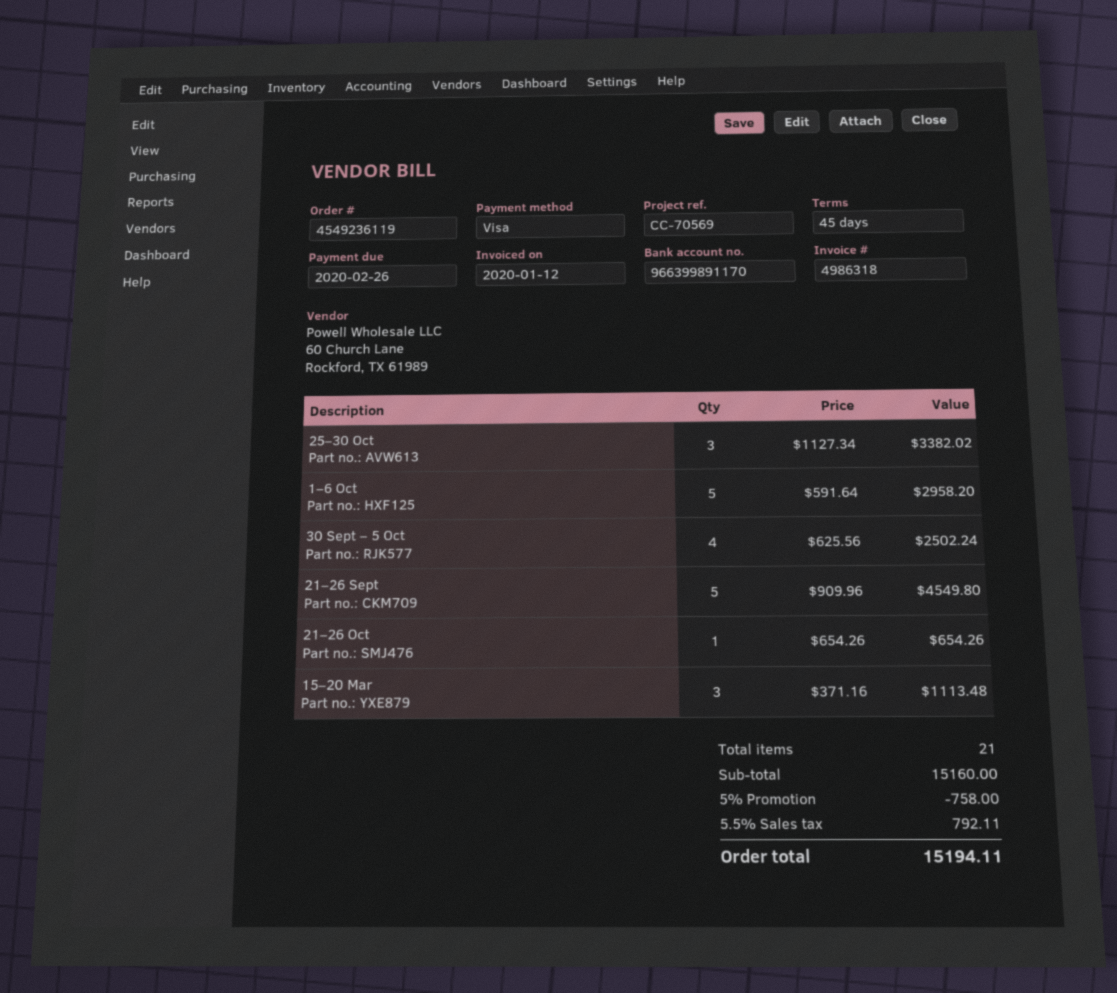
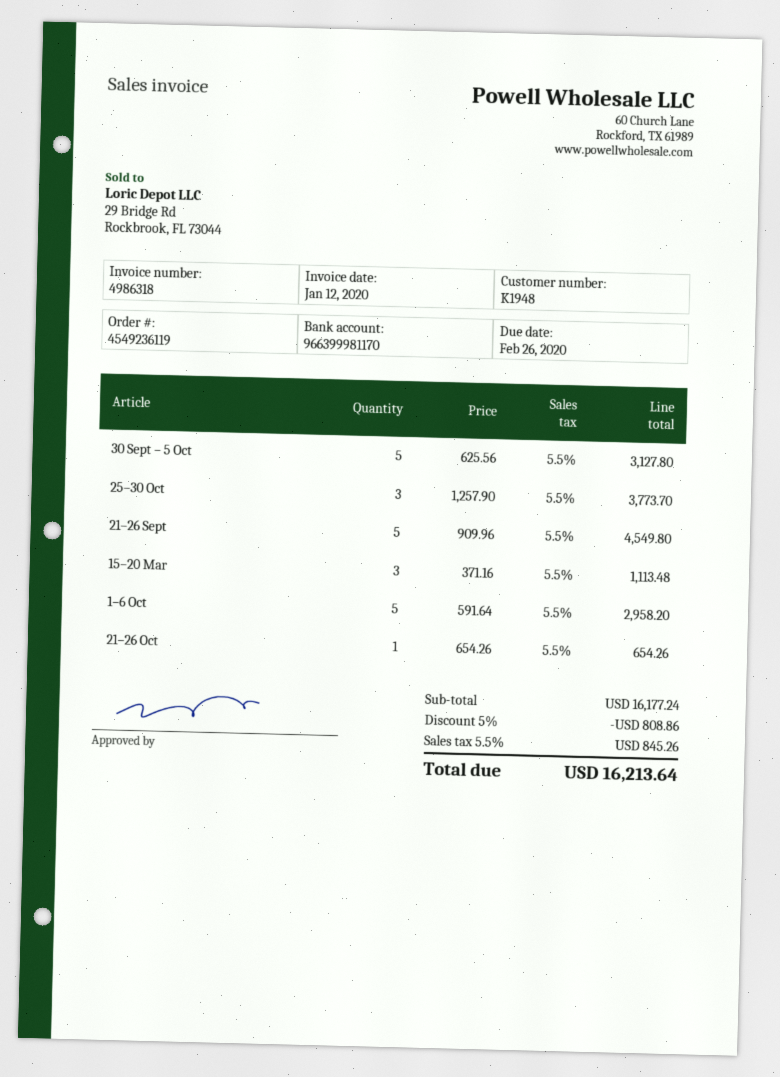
bank account: 966399891170 -> 966399981170
25–30 Oct: 3 x 1127.34 = 3382.02 -> 3 x 1257.90 = 3773.70
30 Sept – 5 Oct: 4 x 625.56 = 2502.24 -> 5 x 625.56 = 3127.80
subtotal: 15160.00 -> 16177.24
discount: 5% = 758.00 -> 5% = 808.86
tax: 5.5% = 792.11 -> 5.5% = 845.26
total: 15194.11 -> 16213.64

